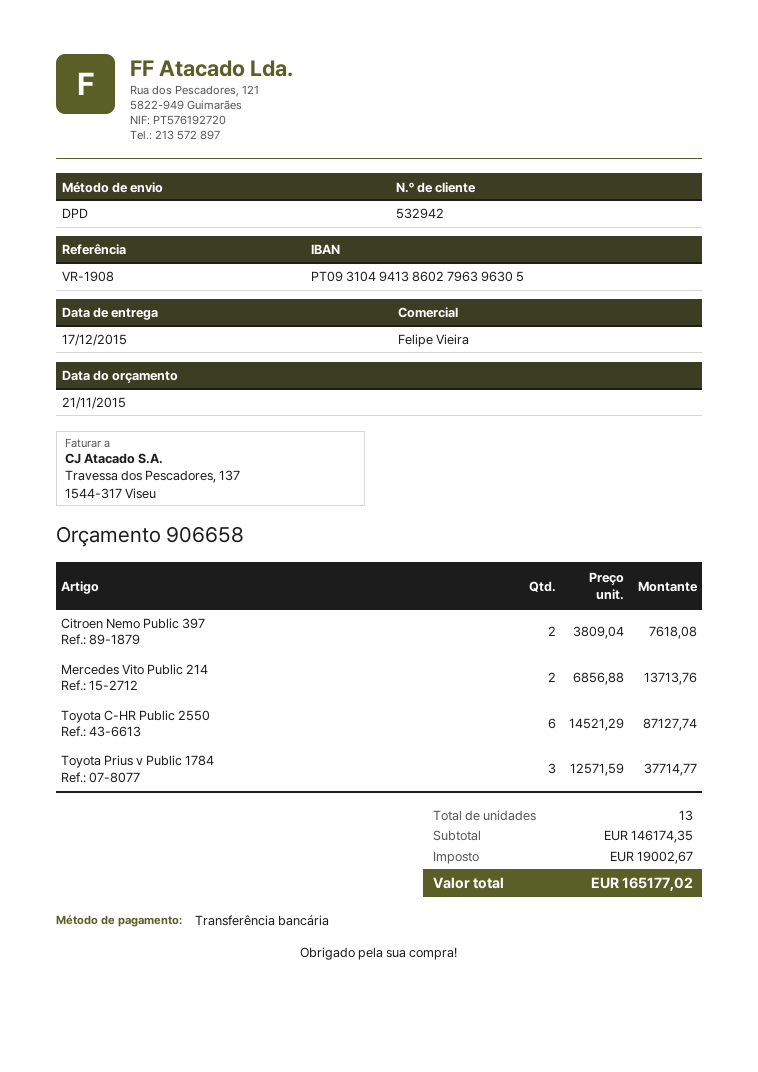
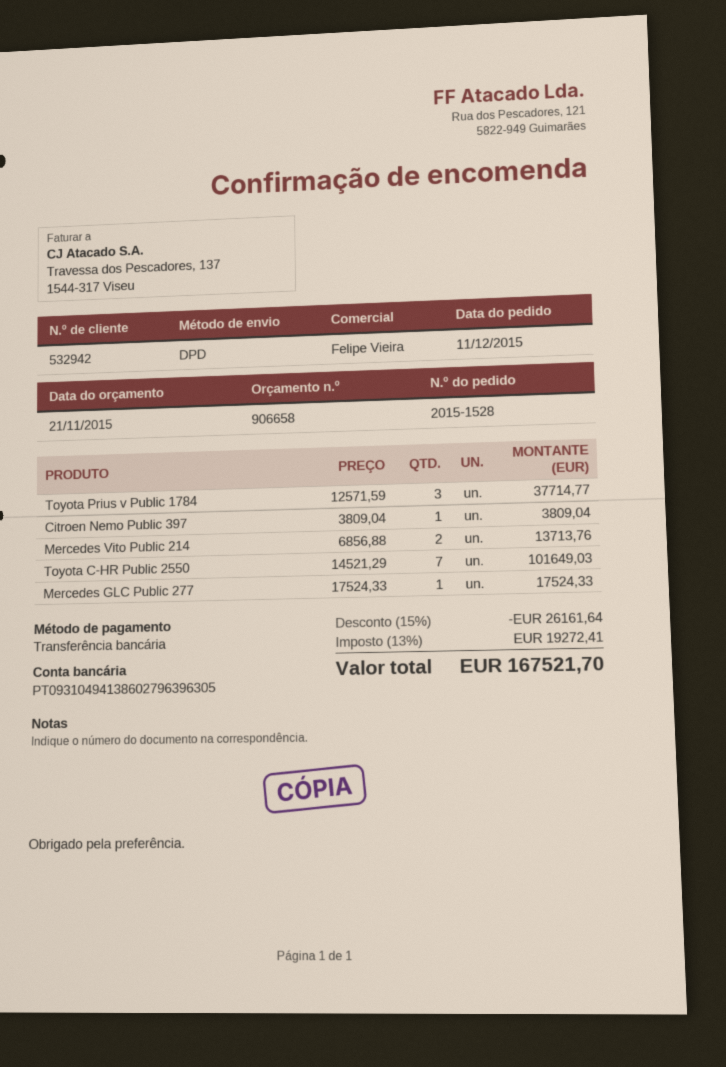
Citroen Nemo Public 397: 2 x 3809.04 = 7618.08 -> 1 x 3809.04 = 3809.04
Toyota C-HR Public 2550: 6 x 14521.29 = 87127.74 -> 7 x 14521.29 = 101649.03
Mercedes GLC Public 277: none -> 1 x 17524.33 = 17524.33
discount: none -> 15% = 26161.64
tax: 19002.67 -> 19272.41
total: 165177.02 -> 167521.70

